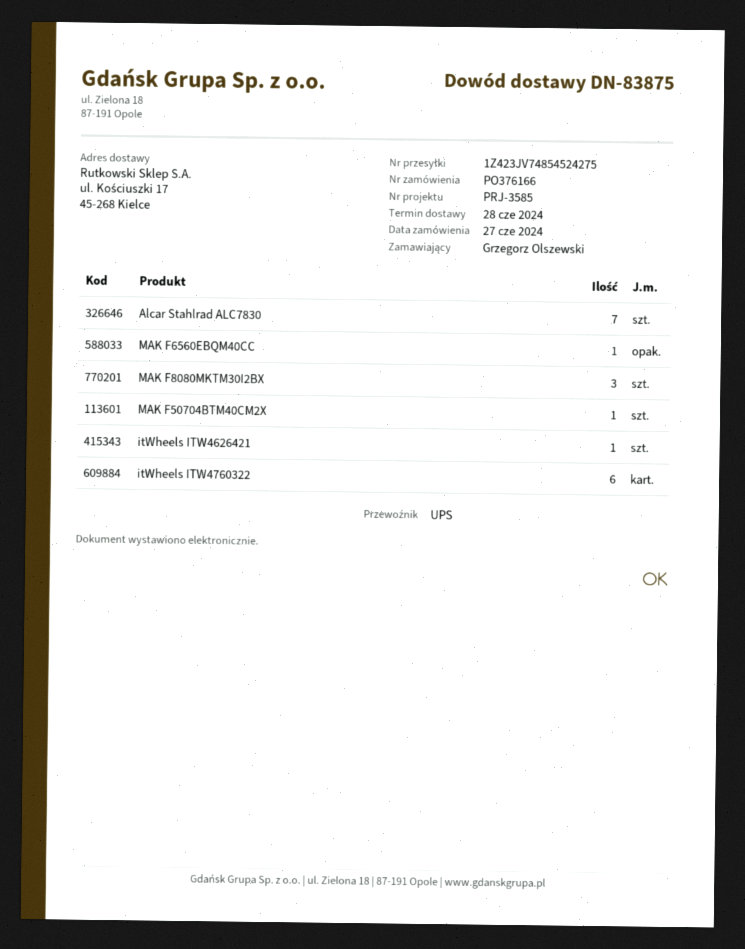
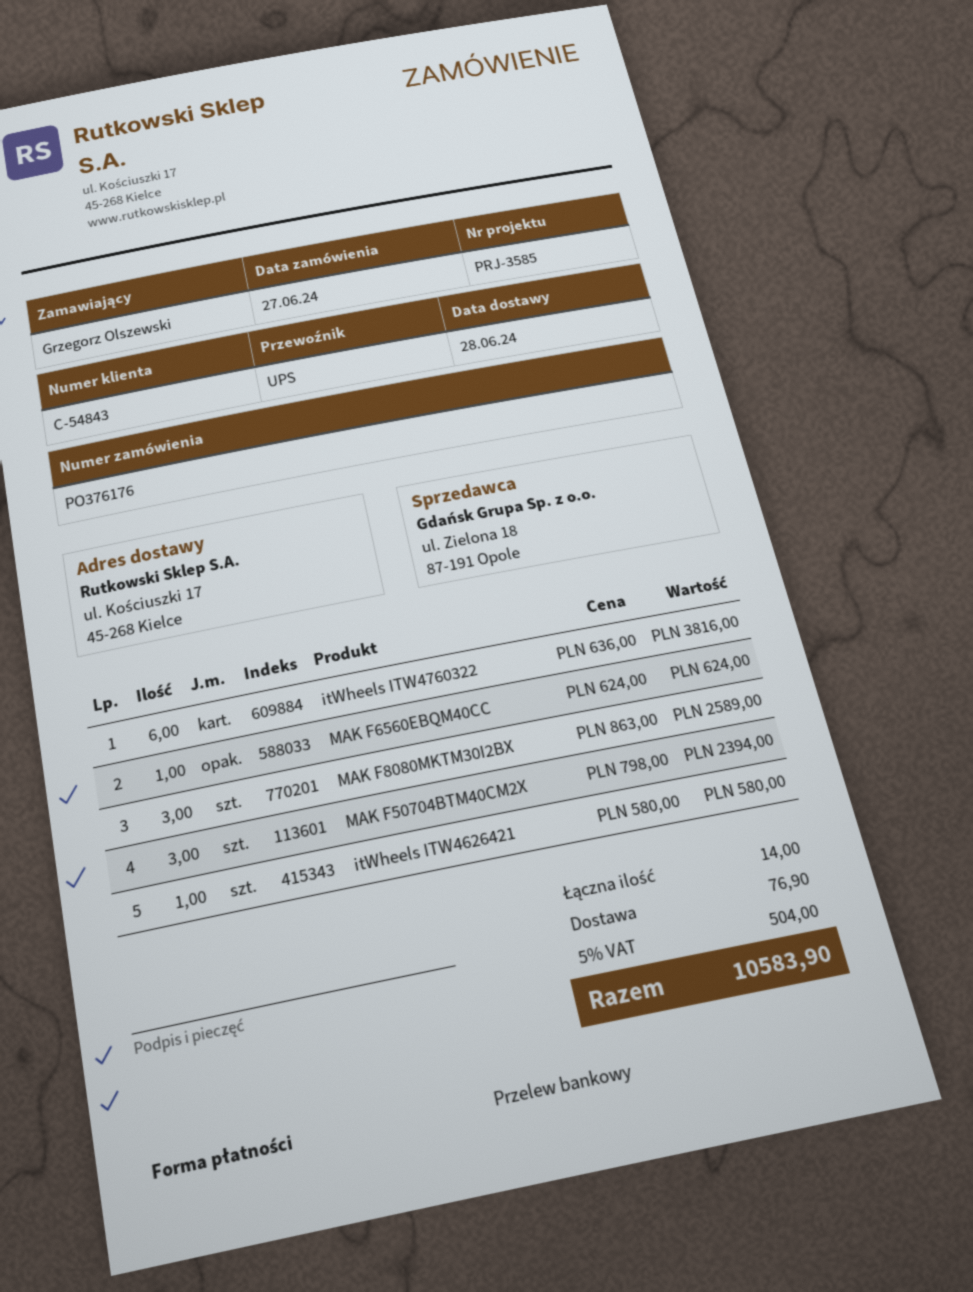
order number: PO376166 -> PO376176
Alcar Stahlrad ALC7830: 7 -> none
MAK F50704BTM40CM2X: 1 -> 3

